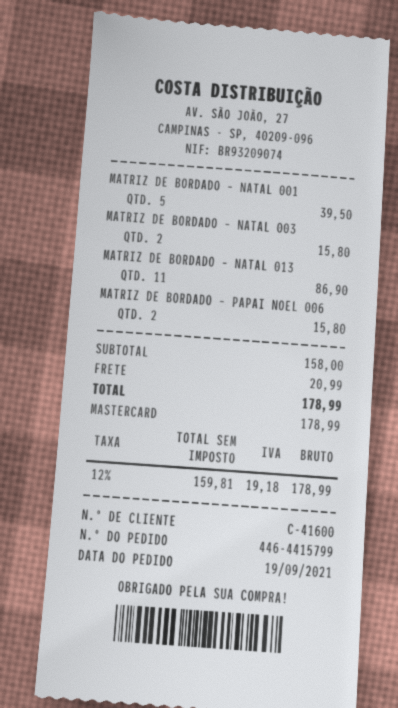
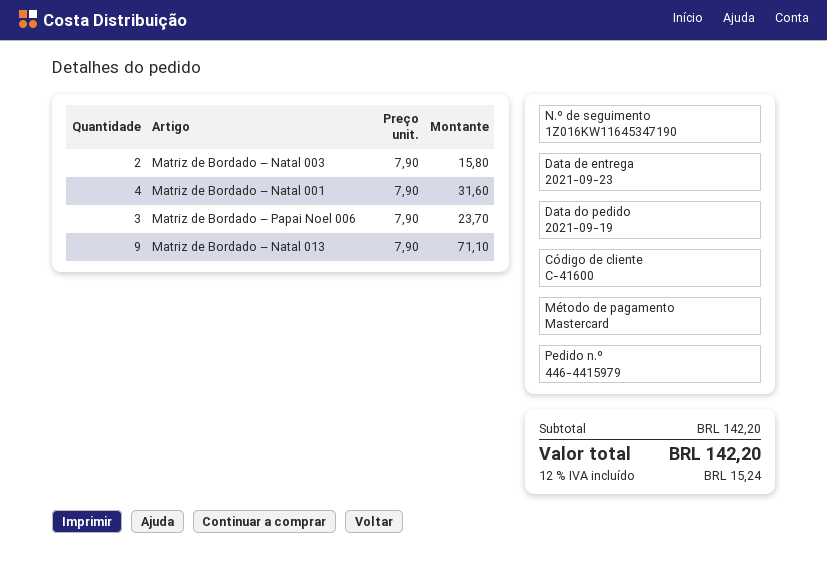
order number: 446-4415799 -> 446-4415979
MATRIZ DE BORDADO – NATAL 001: 5 for 39.50 -> 4 for 31.60
MATRIZ DE BORDADO – NATAL 013: 11 for 86.90 -> 9 for 71.10
MATRIZ DE BORDADO – PAPAI NOEL 006: 2 for 15.80 -> 3 for 23.70
subtotal: 158.00 -> 142.20
shipping: 20.99 -> none
tax: 12% = 19.18 -> 12% = 15.24
total: 178.99 -> 142.20

